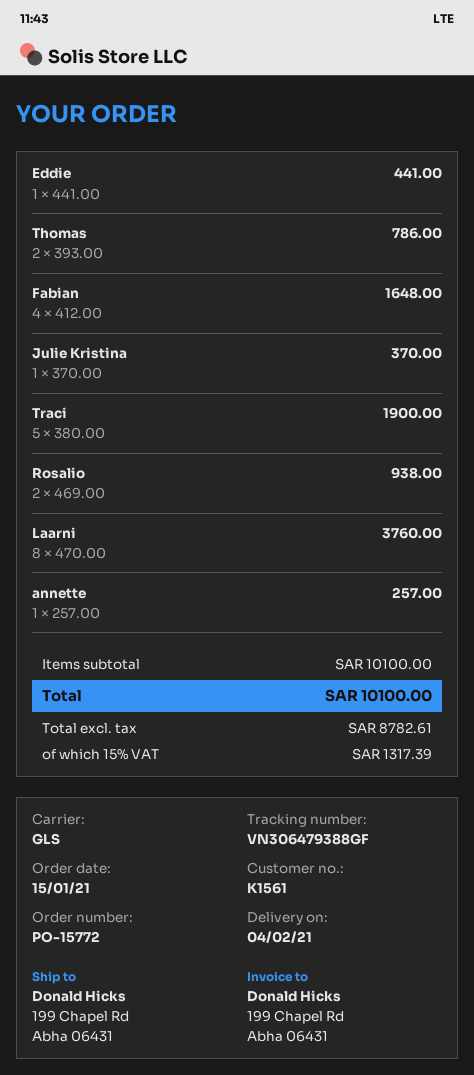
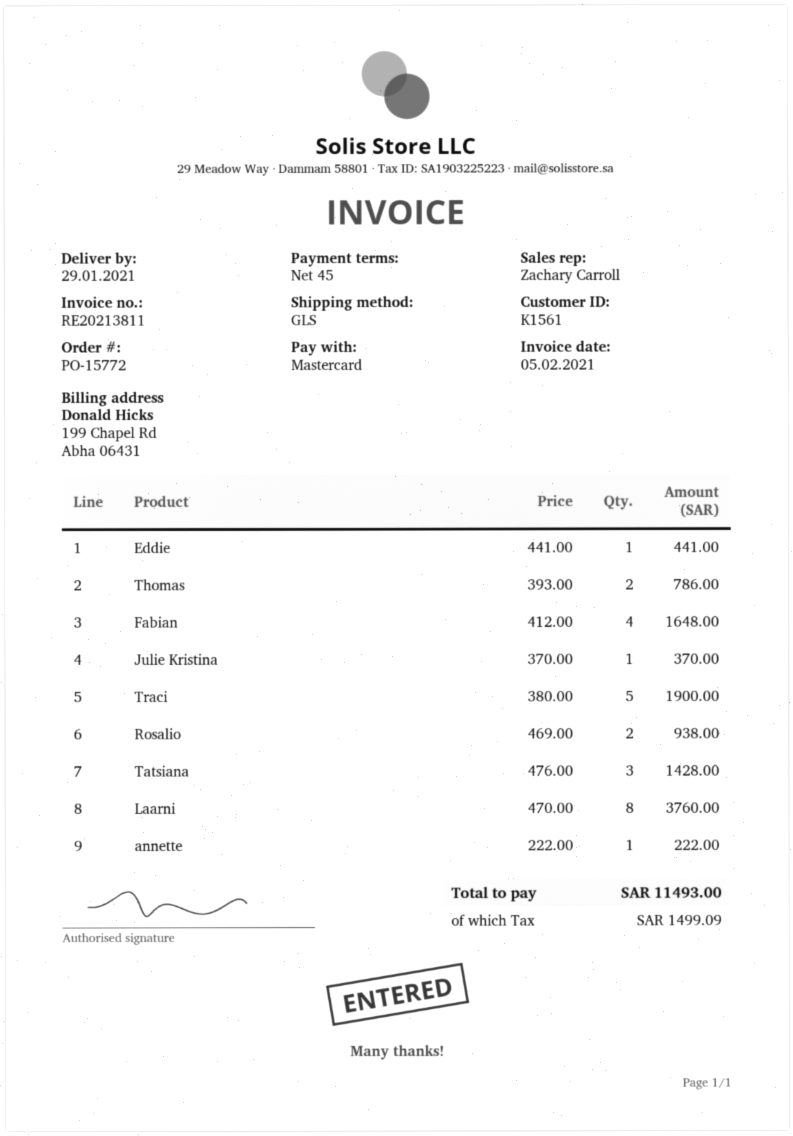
delivery date: 2021-02-04 -> 2021-01-29
annette: 1 x 257.00 = 257.00 -> 1 x 222.00 = 222.00
Tatsiana: none -> 3 x 476.00 = 1428.00
tax: 1317.39 -> 1499.09
total: 10100.00 -> 11493.00

